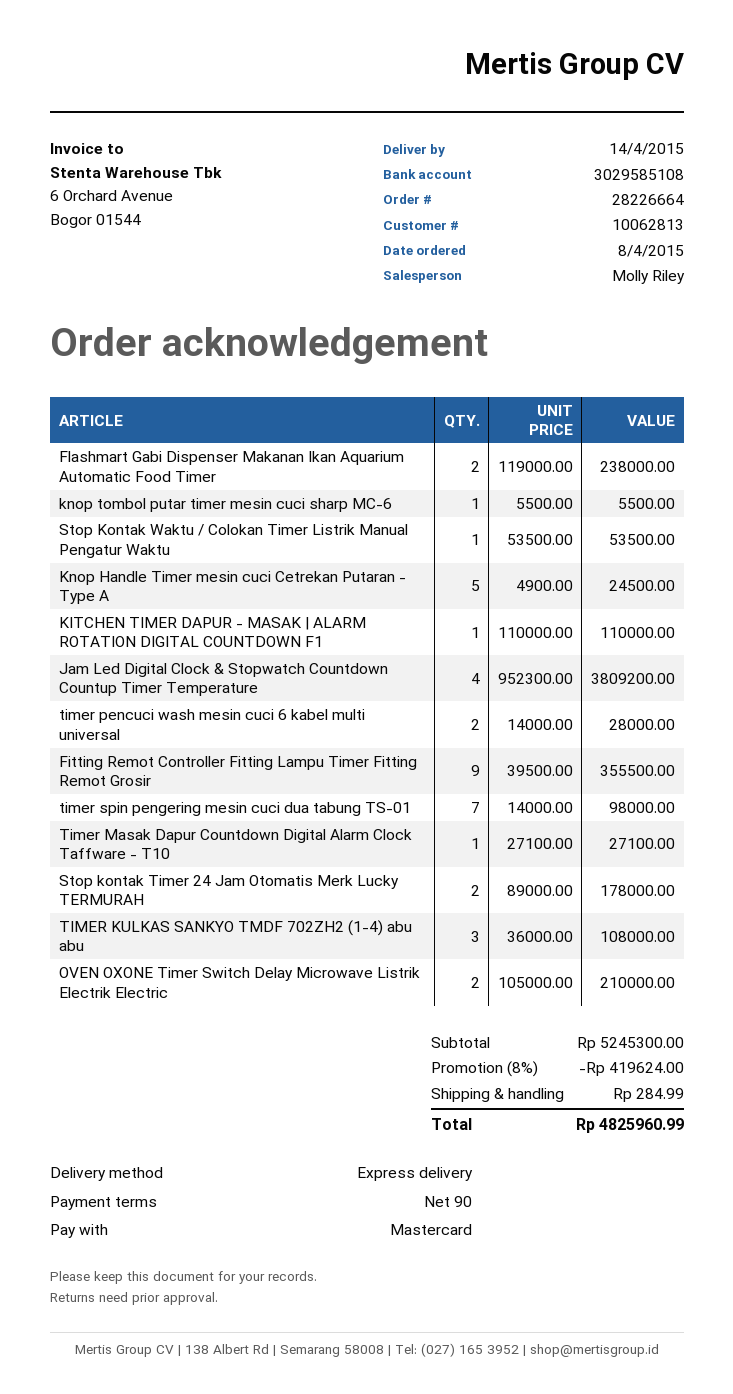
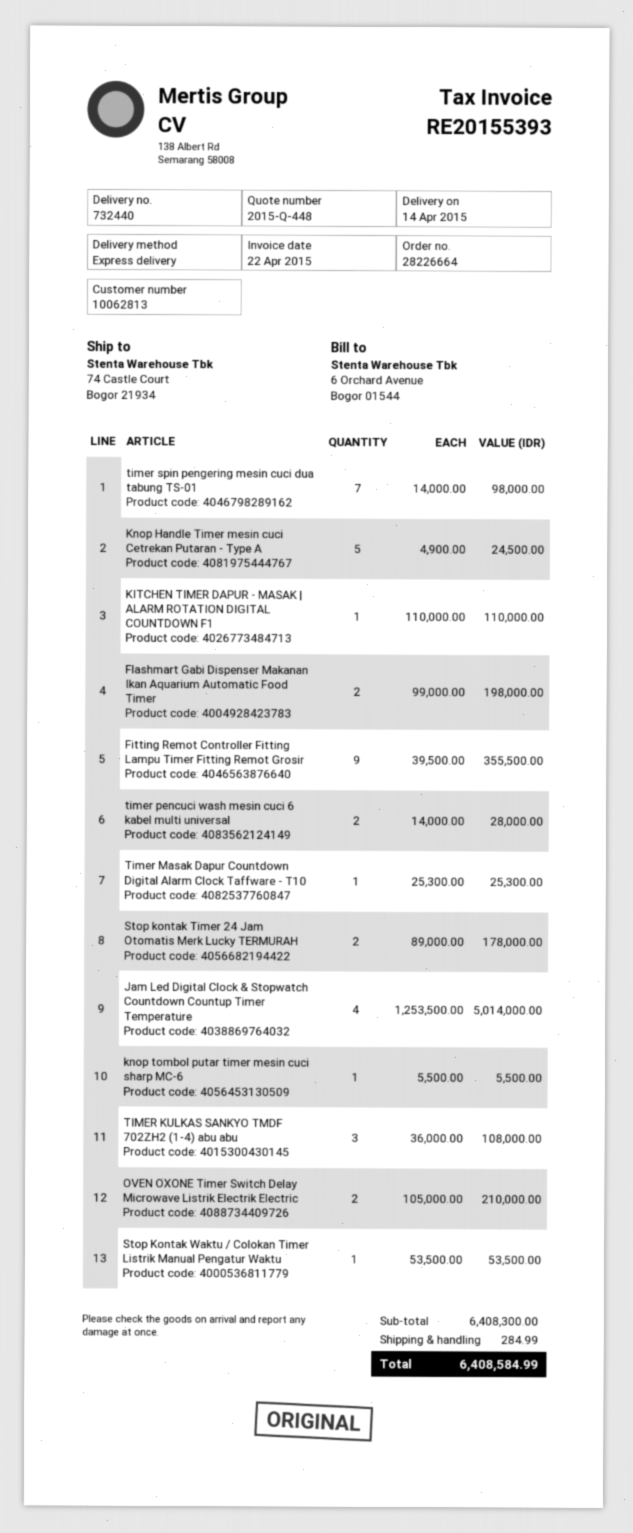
Flashmart Gabi Dispenser Makanan Ikan Aquarium Automatic Food Timer: 2 x 119000.00 = 238000.00 -> 2 x 99000.00 = 198000.00
Jam Led Digital Clock & Stopwatch Countdown Countup Timer Temperature: 4 x 952300.00 = 3809200.00 -> 4 x 1253500.00 = 5014000.00
Timer Masak Dapur Countdown Digital Alarm Clock Taffware - T10: 1 x 27100.00 = 27100.00 -> 1 x 25300.00 = 25300.00
subtotal: 5245300.00 -> 6408300.00
discount: 8% = 419624.00 -> none
total: 4825960.99 -> 6408584.99

